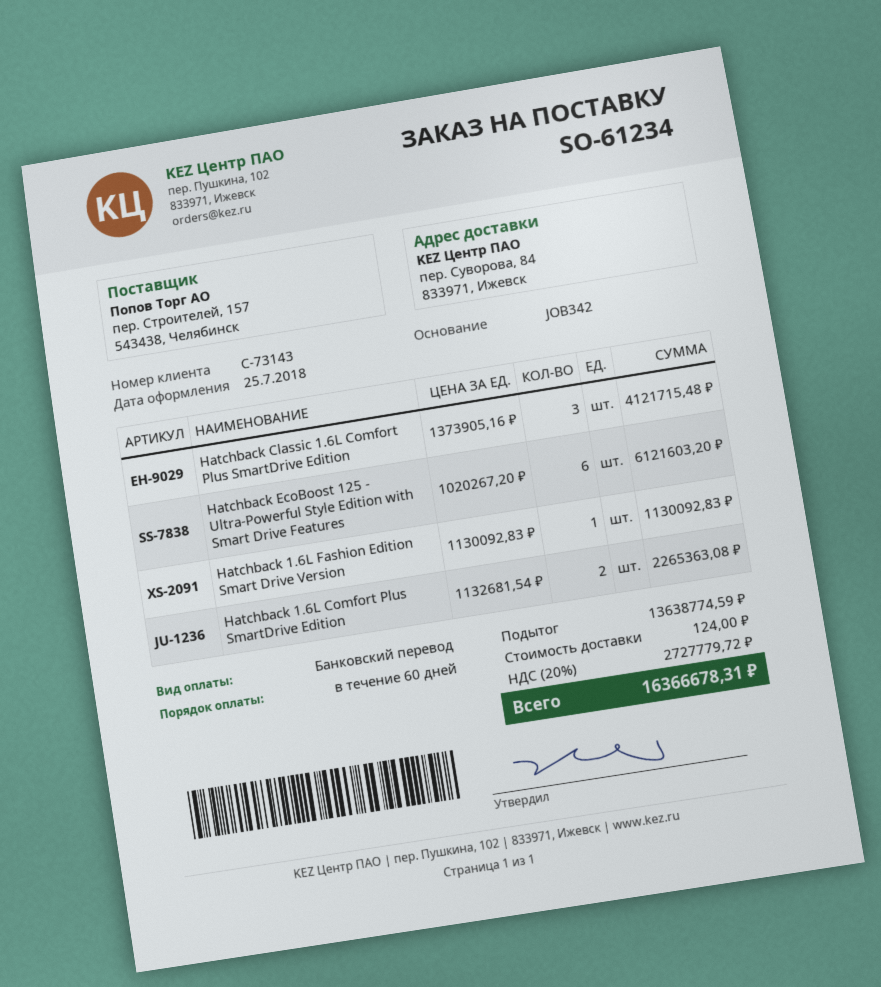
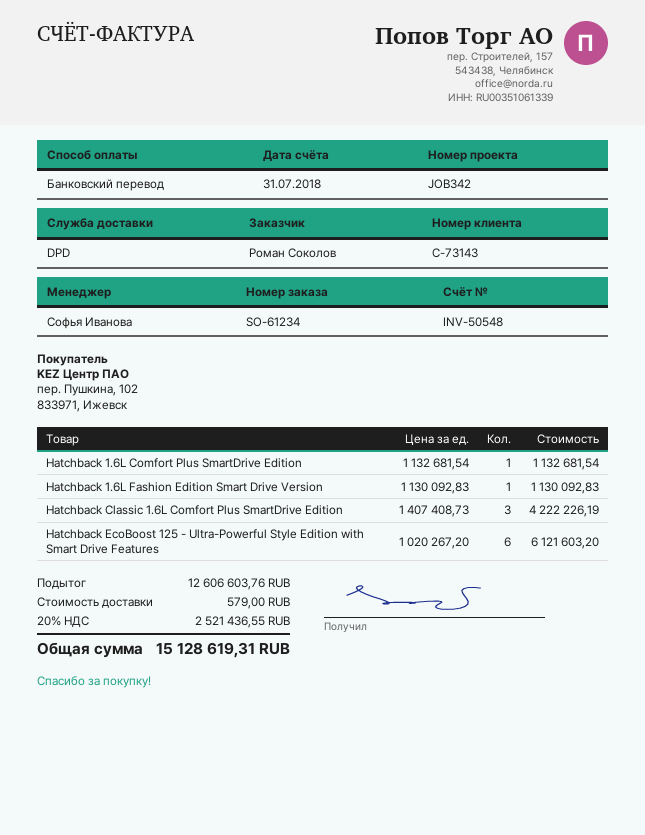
Hatchback Classic 1.6L Comfort Plus SmartDrive Edition: 3 x 1373905.16 = 4121715.48 -> 3 x 1407408.73 = 4222226.19
Hatchback 1.6L Comfort Plus SmartDrive Edition: 2 x 1132681.54 = 2265363.08 -> 1 x 1132681.54 = 1132681.54
subtotal: 13638774.59 -> 12606603.76
shipping: 124.00 -> 579.00
tax: 20% = 2727779.72 -> 20% = 2521436.55
total: 16366678.31 -> 15128619.31

